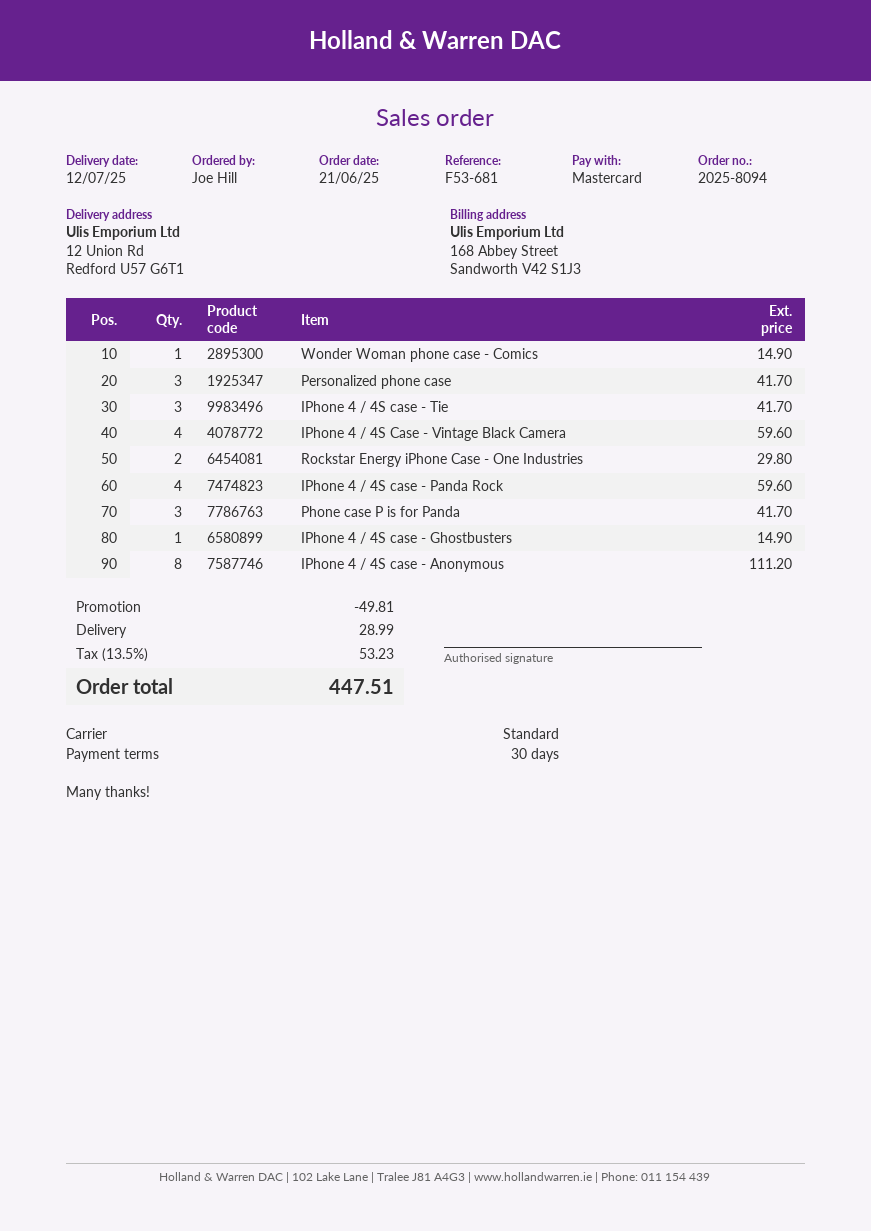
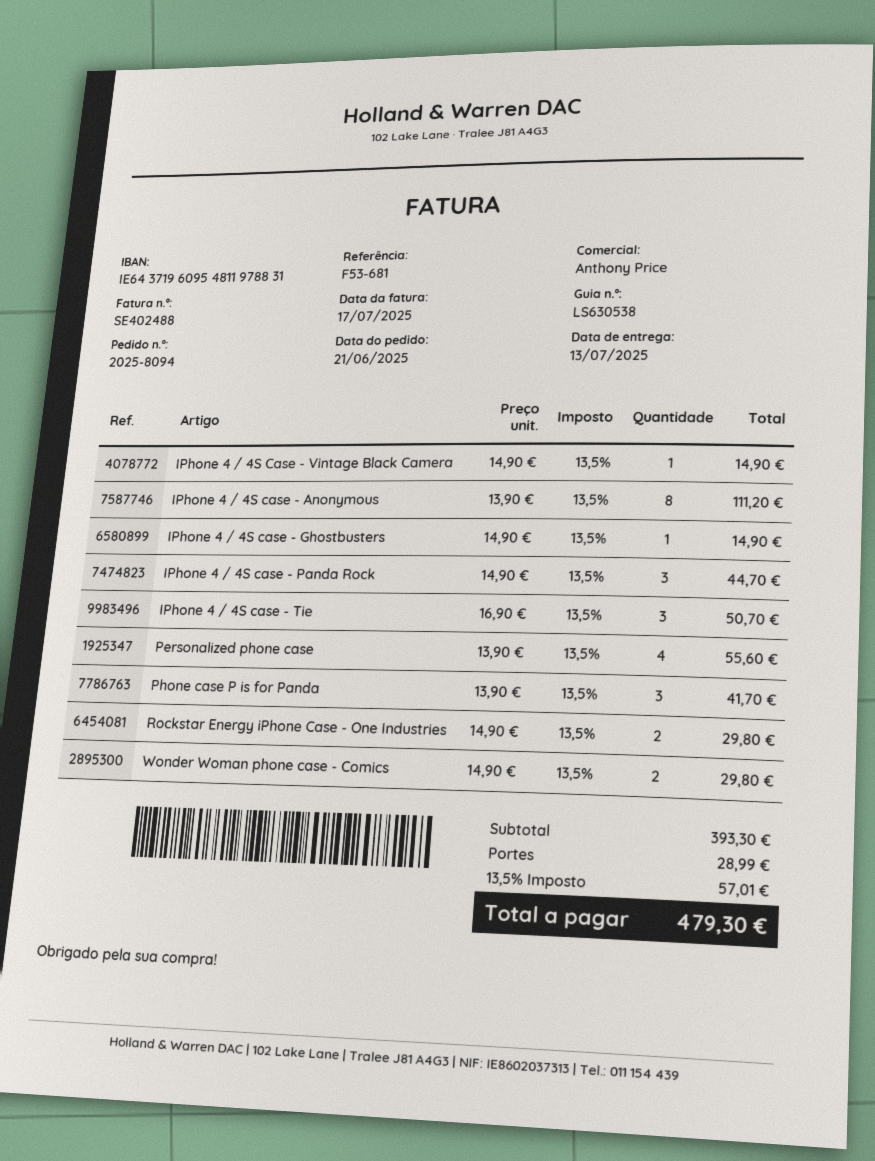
delivery date: 2025-07-12 -> 2025-07-13
Wonder Woman phone case - Comics: 1 for 14.90 -> 2 for 29.80
Personalized phone case: 3 for 41.70 -> 4 for 55.60
IPhone 4 / 4S case - Tie: 3 for 41.70 -> 3 for 50.70
IPhone 4 / 4S Case - Vintage Black Camera: 4 for 59.60 -> 1 for 14.90
IPhone 4 / 4S case - Panda Rock: 4 for 59.60 -> 3 for 44.70
discount: 49.81 -> none
tax: 13.5% = 53.23 -> 13.5% = 57.01
total: 447.51 -> 479.30

